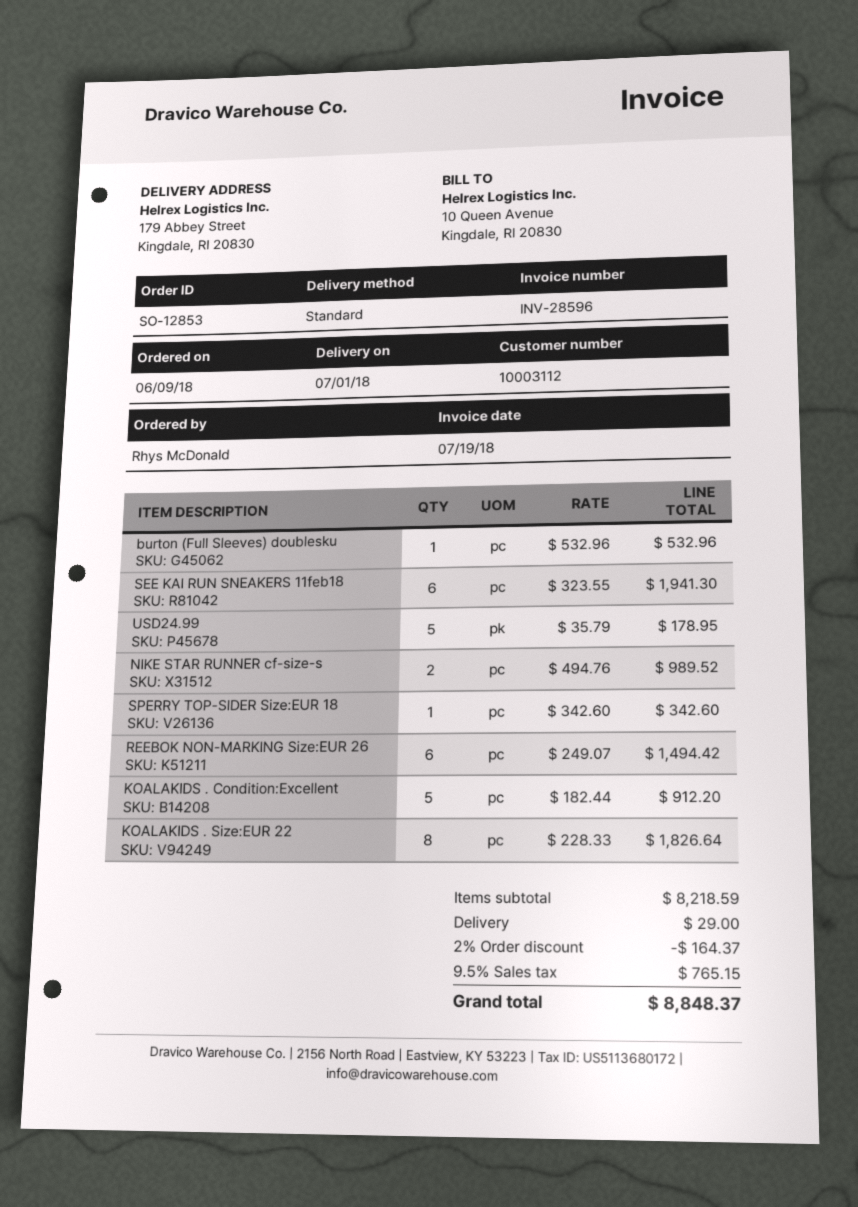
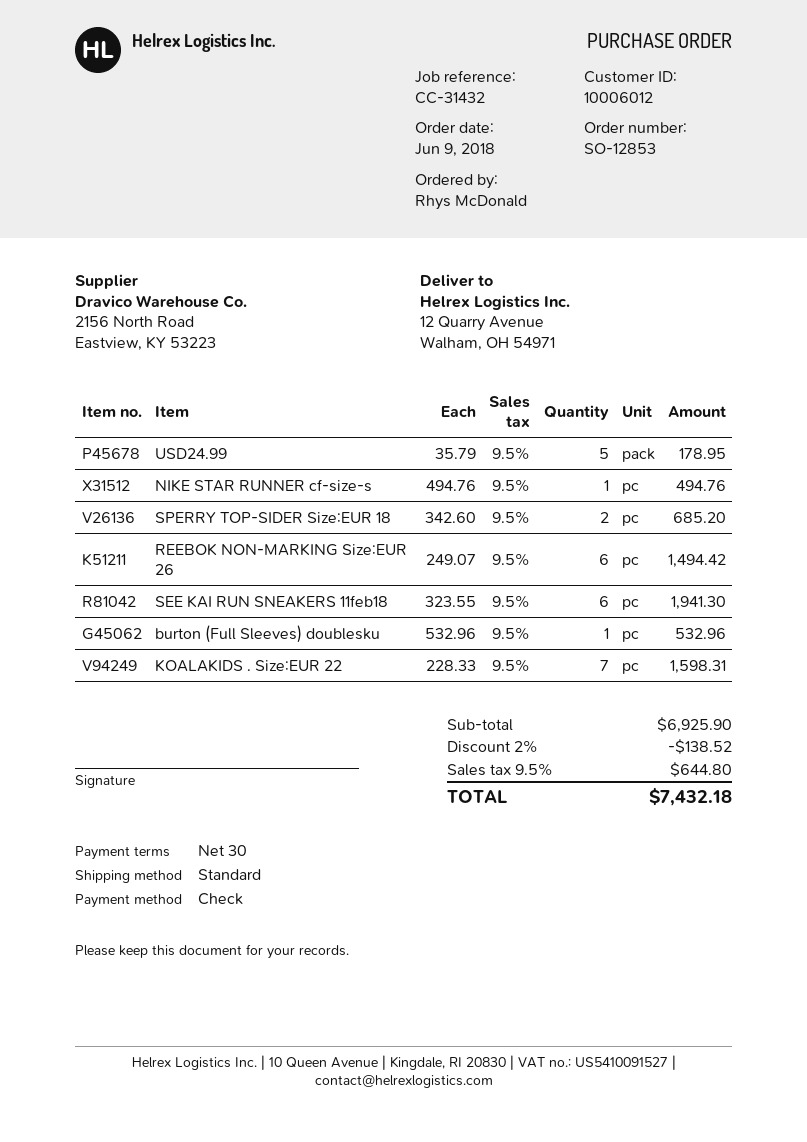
customer number: 10003112 -> 10006012
ship to: 179 Abbey Street, Kingdale, RI 20830 -> 12 Quarry Avenue, Walham, OH 54971
NIKE STAR RUNNER cf-size-s: 2 x 494.76 = 989.52 -> 1 x 494.76 = 494.76
SPERRY TOP-SIDER Size:EUR 18: 1 x 342.60 = 342.60 -> 2 x 342.60 = 685.20
KOALAKIDS . Condition:Excellent: 5 x 182.44 = 912.20 -> none
KOALAKIDS . Size:EUR 22: 8 x 228.33 = 1826.64 -> 7 x 228.33 = 1598.31
subtotal: 8218.59 -> 6925.90
discount: 2% = 164.37 -> 2% = 138.52
shipping: 29.00 -> none
tax: 9.5% = 765.15 -> 9.5% = 644.80
total: 8848.37 -> 7432.18

